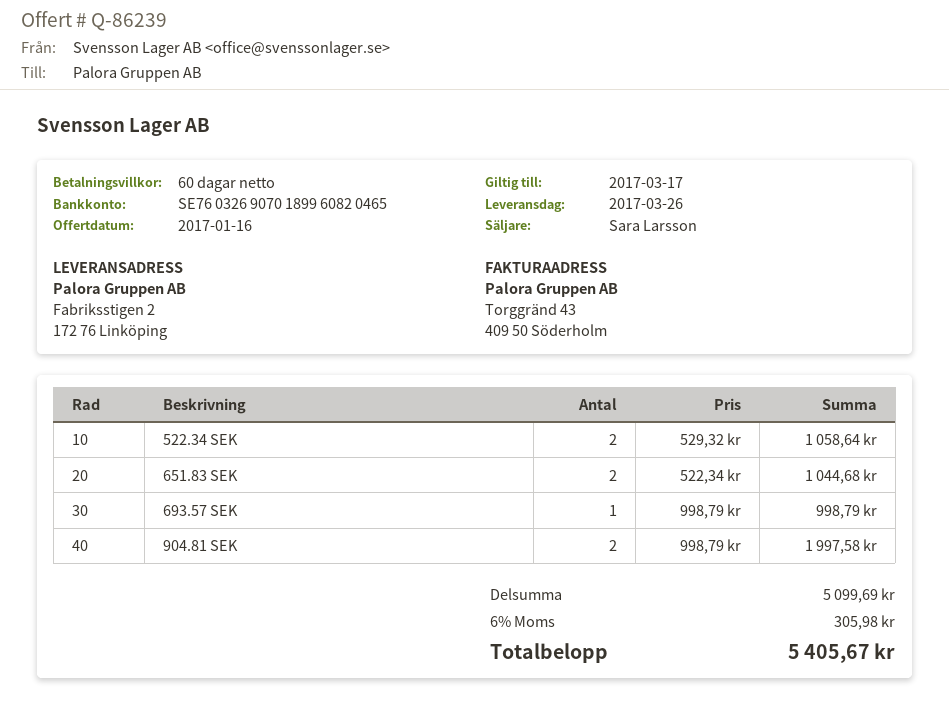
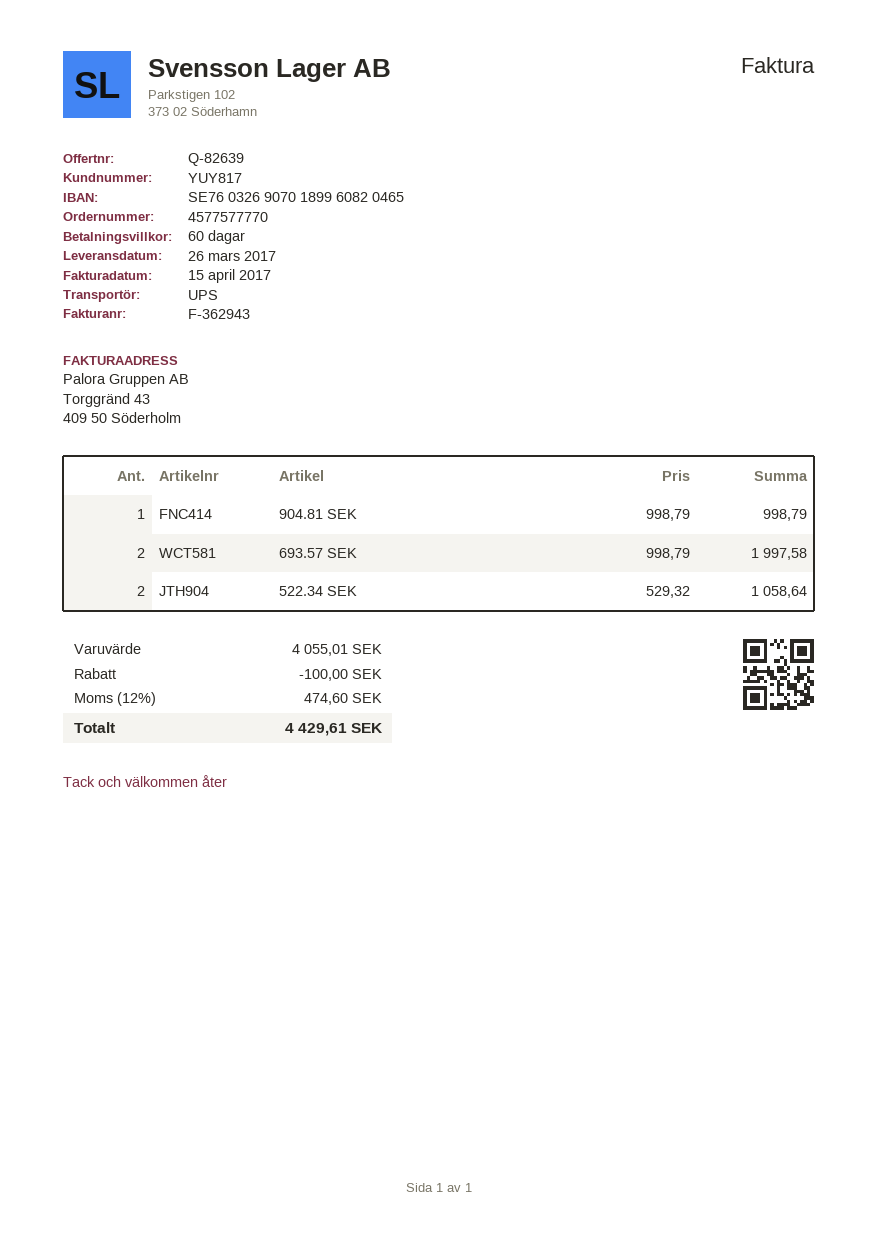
quote number: Q-86239 -> Q-82639
651.83 SEK: 2 x 522.34 = 1044.68 -> none
693.57 SEK: 1 x 998.79 = 998.79 -> 2 x 998.79 = 1997.58
904.81 SEK: 2 x 998.79 = 1997.58 -> 1 x 998.79 = 998.79
subtotal: 5099.69 -> 4055.01
discount: none -> 100.00
tax: 6% = 305.98 -> 12% = 474.60
total: 5405.67 -> 4429.61

